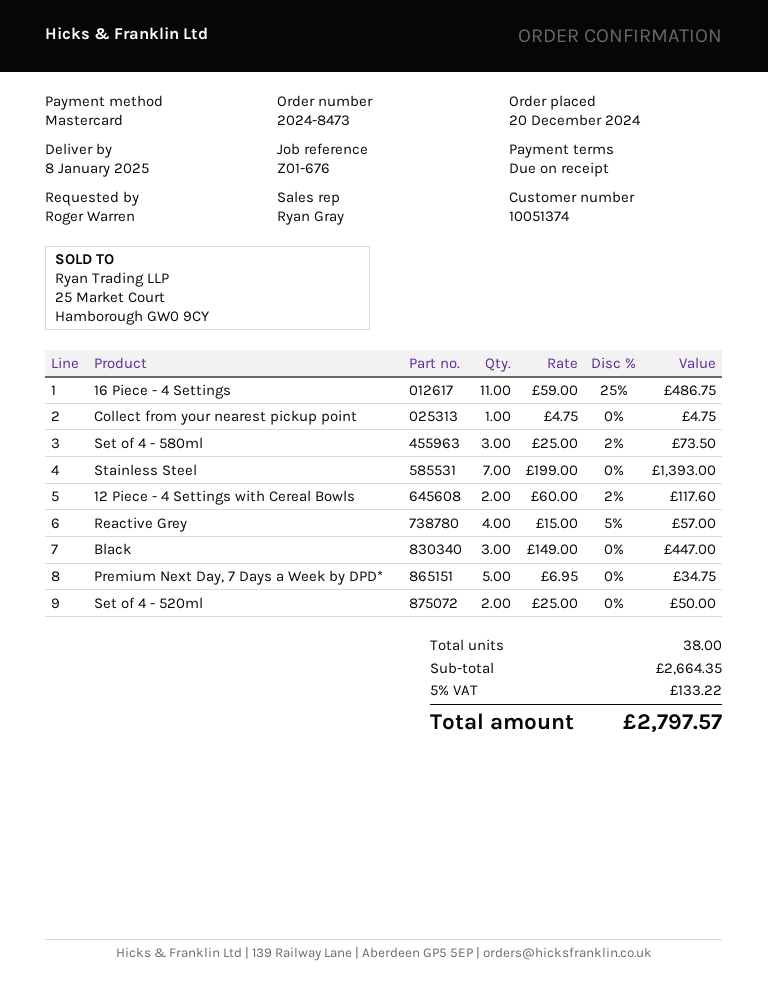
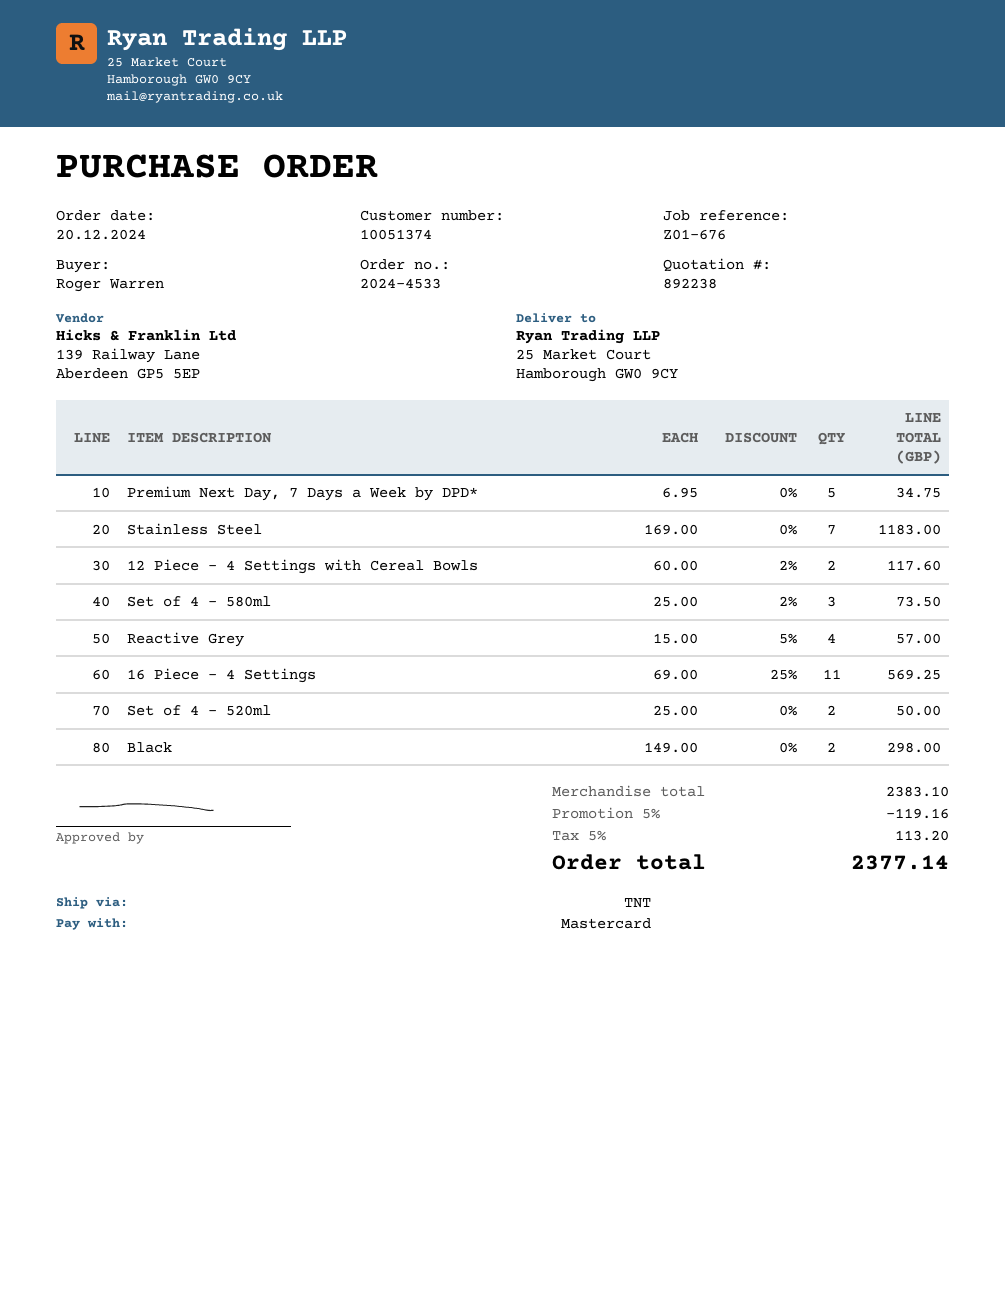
order number: 2024-8473 -> 2024-4533
16 Piece - 4 Settings: 11 x 59.00 - 25% = 486.75 -> 11 x 69.00 - 25% = 569.25
Collect from your nearest pickup point: 1 x 4.75 = 4.75 -> none
Stainless Steel: 7 x 199.00 = 1393.00 -> 7 x 169.00 = 1183.00
Black: 3 x 149.00 = 447.00 -> 2 x 149.00 = 298.00
subtotal: 2664.35 -> 2383.10
discount: none -> 5% = 119.16
tax: 5% = 133.22 -> 5% = 113.20
total: 2797.57 -> 2377.14

